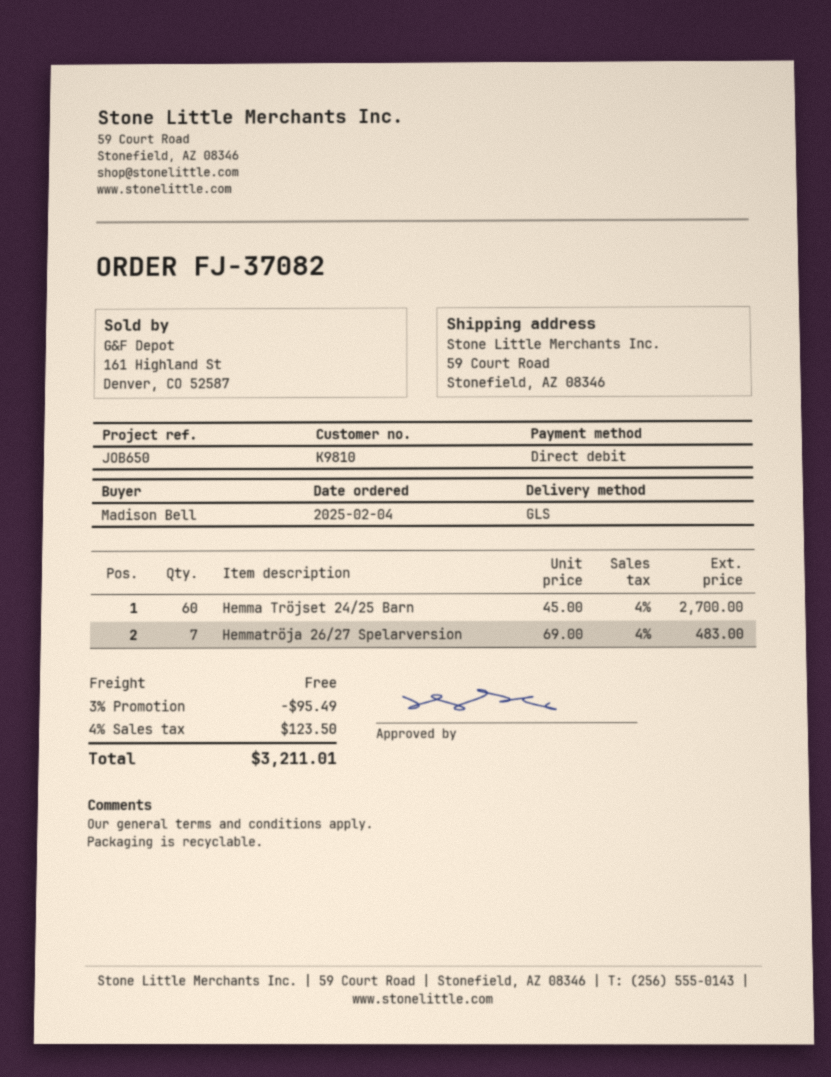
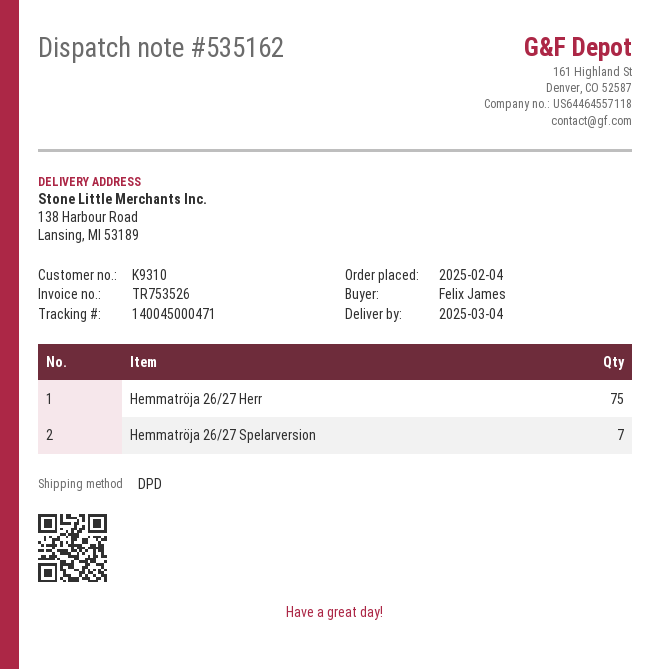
customer number: K9810 -> K9310
ordered by: Madison Bell -> Felix James
shipping method: GLS -> DPD
ship to: 59 Court Road, Stonefield, AZ 08346 -> 138 Harbour Road, Lansing, MI 53189
Hemma Tröjset 24/25 Barn: 60 -> none
Hemmatröja 26/27 Herr: none -> 75

